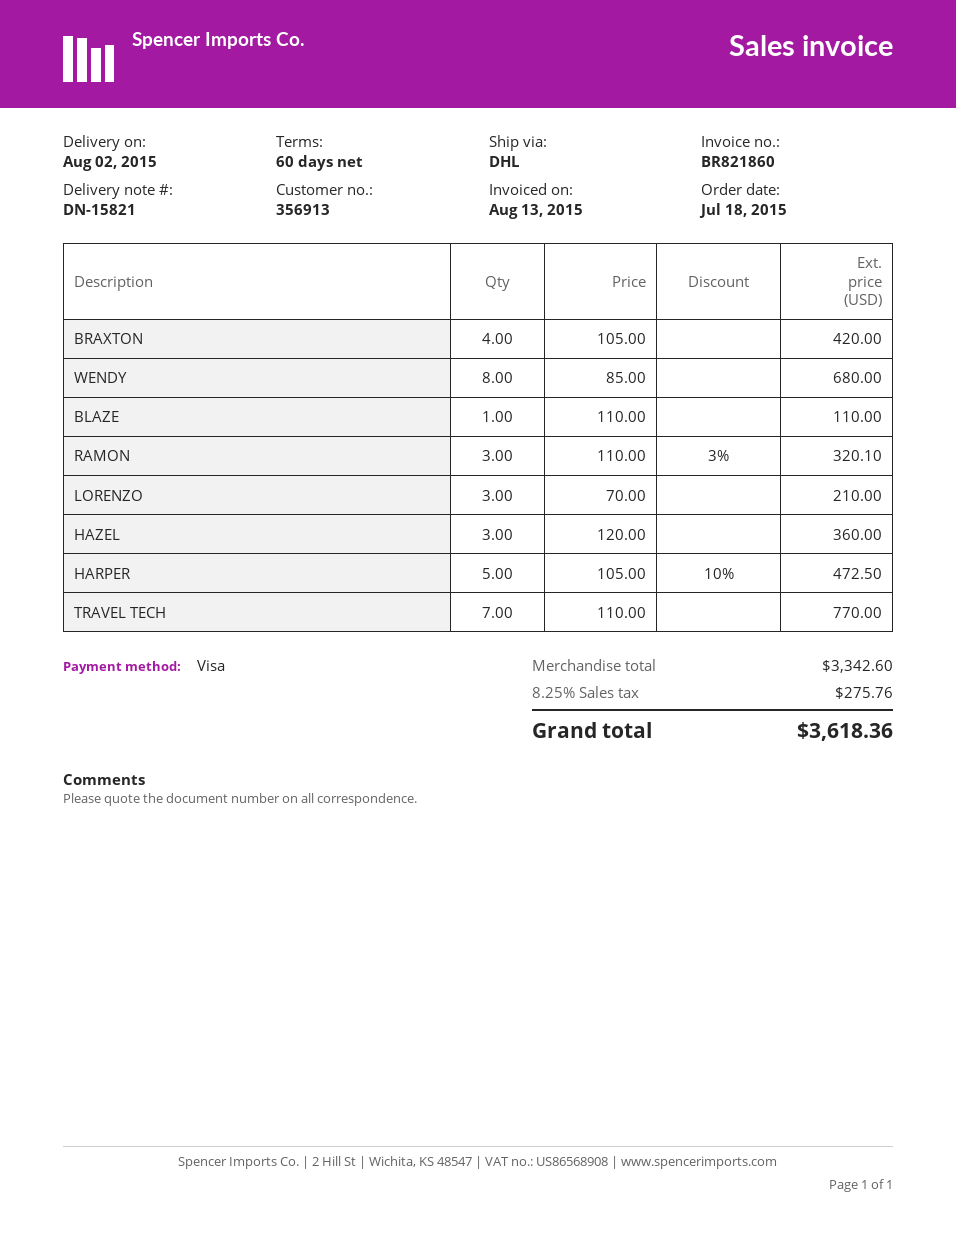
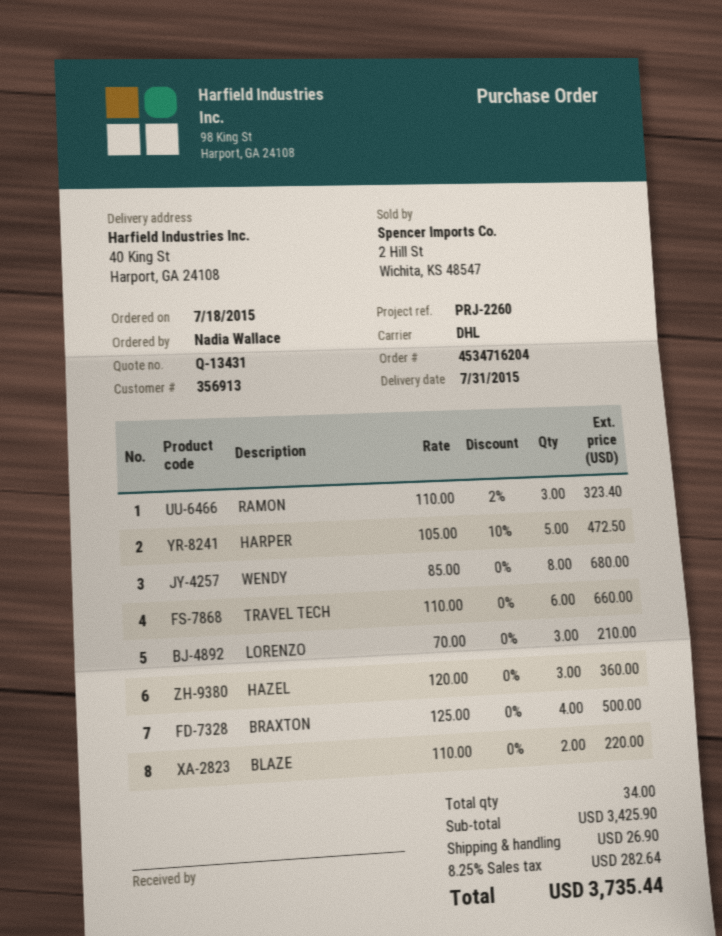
delivery date: 2015-08-02 -> 2015-07-31
BRAXTON: 4 x 105.00 = 420.00 -> 4 x 125.00 = 500.00
BLAZE: 1 x 110.00 = 110.00 -> 2 x 110.00 = 220.00
RAMON: 3 x 110.00 - 3% = 320.10 -> 3 x 110.00 - 2% = 323.40
TRAVEL TECH: 7 x 110.00 = 770.00 -> 6 x 110.00 = 660.00
subtotal: 3342.60 -> 3425.90
shipping: none -> 26.90
tax: 8.25% = 275.76 -> 8.25% = 282.64
total: 3618.36 -> 3735.44

